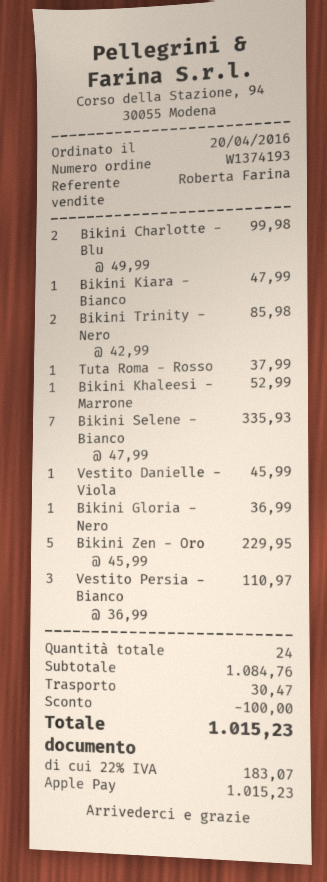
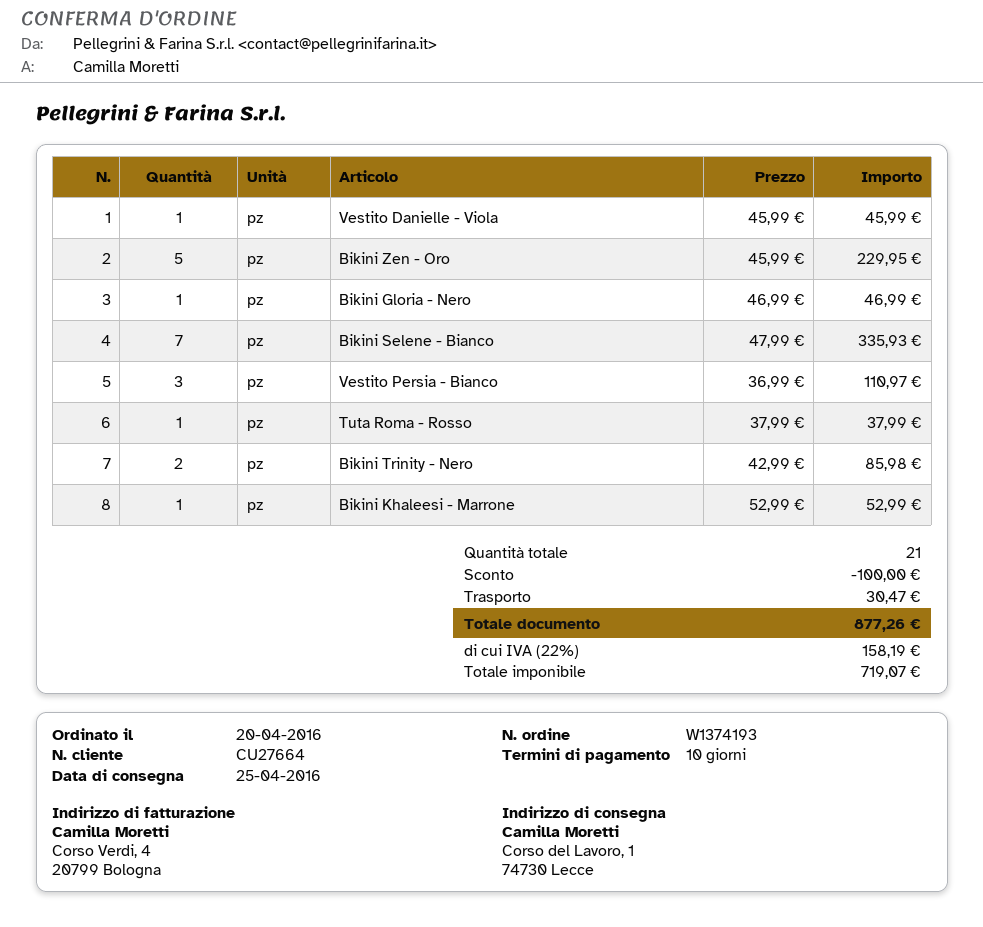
Bikini Charlotte - Blu: 2 x 49.99 = 99.98 -> none
Bikini Kiara - Bianco: 1 x 47.99 = 47.99 -> none
Bikini Gloria - Nero: 1 x 36.99 = 36.99 -> 1 x 46.99 = 46.99
total quantity: 24 -> 21
tax: 22% = 183.07 -> 22% = 158.19
total: 1015.23 -> 877.26

